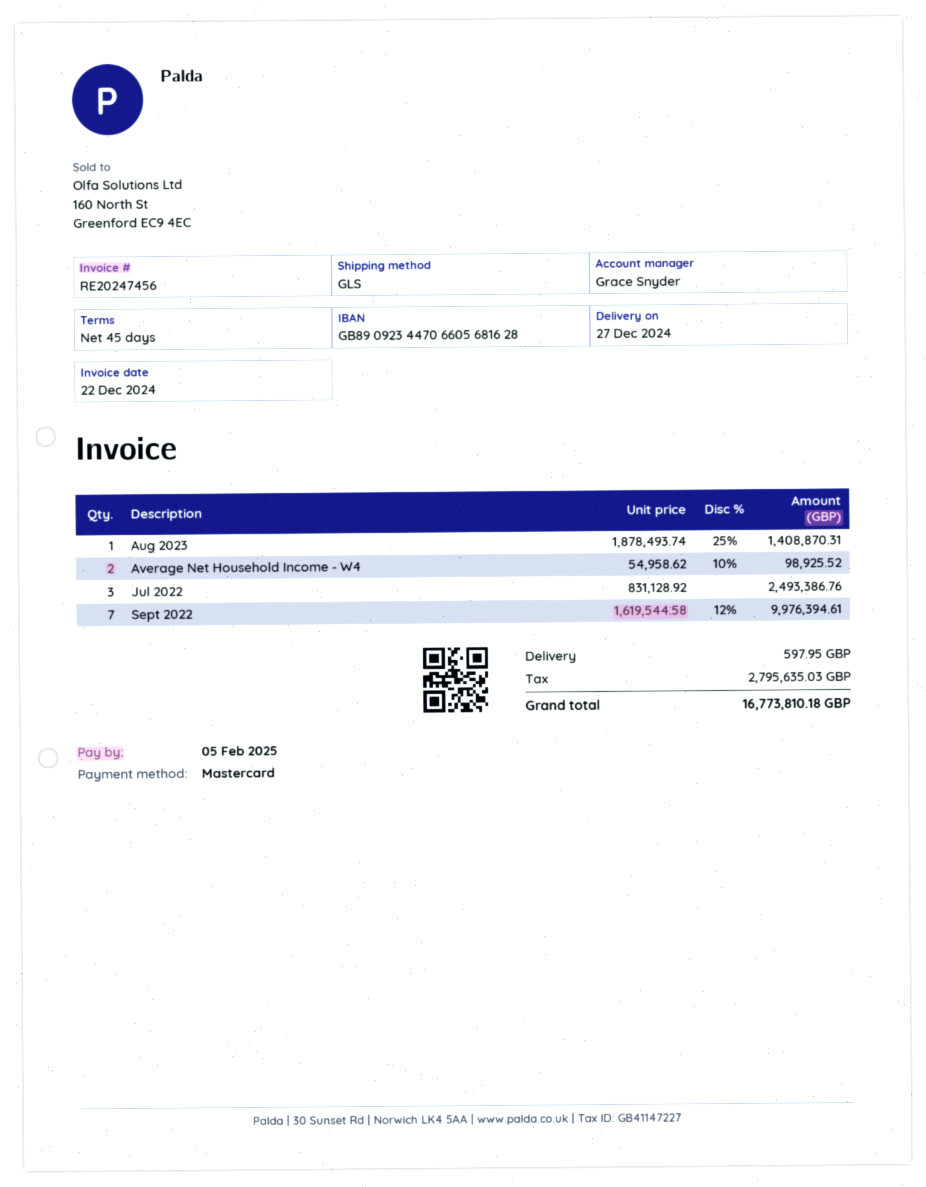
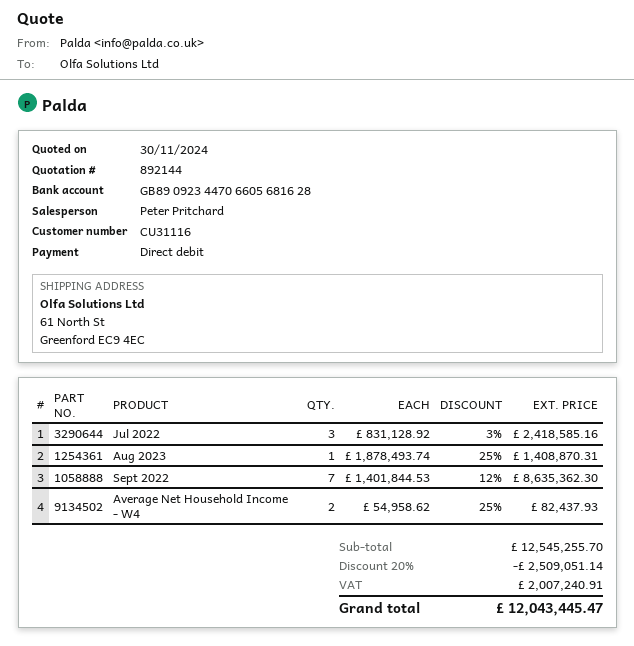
sales rep: Grace Snyder -> Peter Pritchard
payment method: Mastercard -> direct debit
Average Net Household Income - W4: 2 x 54958.62 - 10% = 98925.52 -> 2 x 54958.62 - 25% = 82437.93
Jul 2022: 3 x 831128.92 = 2493386.76 -> 3 x 831128.92 - 3% = 2418585.16
Sept 2022: 7 x 1619544.58 - 12% = 9976394.61 -> 7 x 1401844.53 - 12% = 8635362.30
discount: none -> 20% = 2509051.14
shipping: 597.95 -> none
tax: 2795635.03 -> 2007240.91
total: 16773810.18 -> 12043445.47

